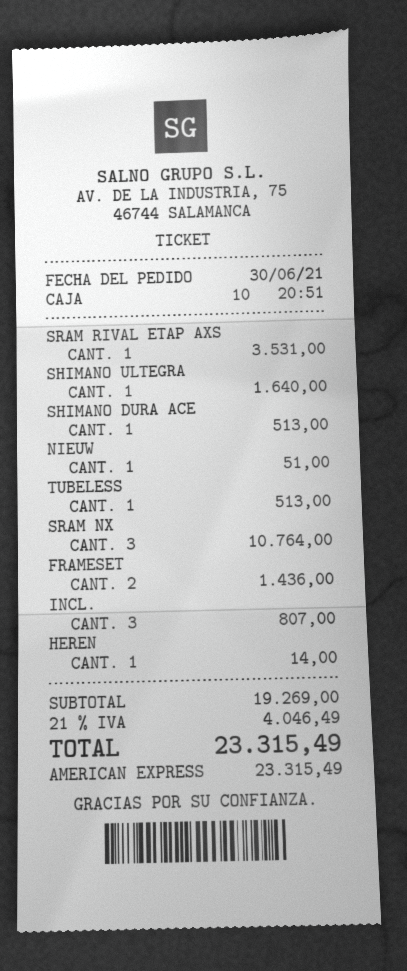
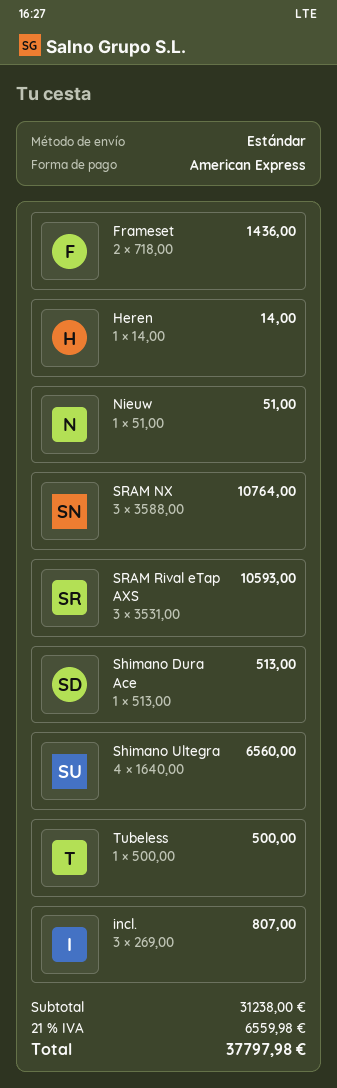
SRAM RIVAL ETAP AXS: 1 for 3531.00 -> 3 for 10593.00
SHIMANO ULTEGRA: 1 for 1640.00 -> 4 for 6560.00
TUBELESS: 1 for 513.00 -> 1 for 500.00
subtotal: 19269.00 -> 31238.00
tax: 21% = 4046.49 -> 21% = 6559.98
total: 23315.49 -> 37797.98

